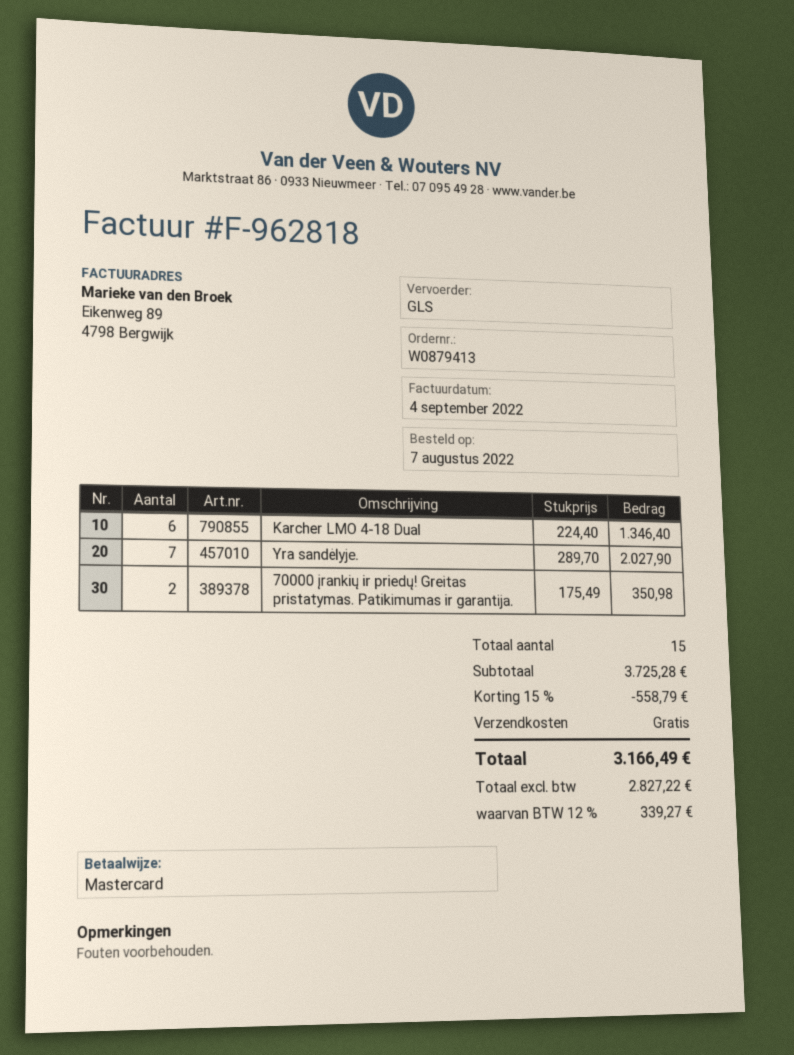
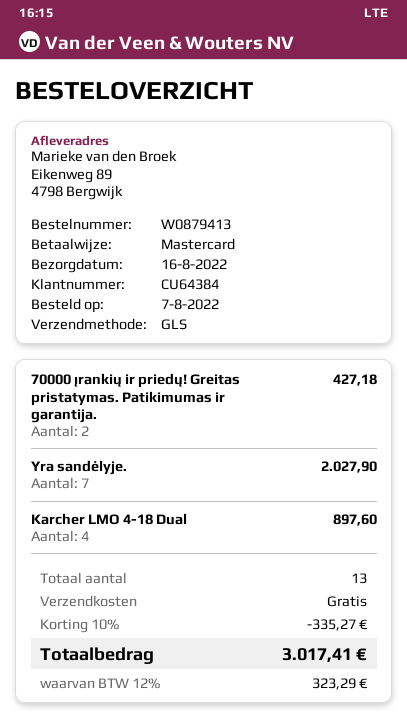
Karcher LMO 4-18 Dual: 6 for 1346.40 -> 4 for 897.60
70000 įrankių ir priedų! Greitas pristatymas. Patikimumas ir garantija.: 2 for 350.98 -> 2 for 427.18
total quantity: 15 -> 13
discount: 15% = 558.79 -> 10% = 335.27
tax: 12% = 339.27 -> 12% = 323.29
total: 3166.49 -> 3017.41

